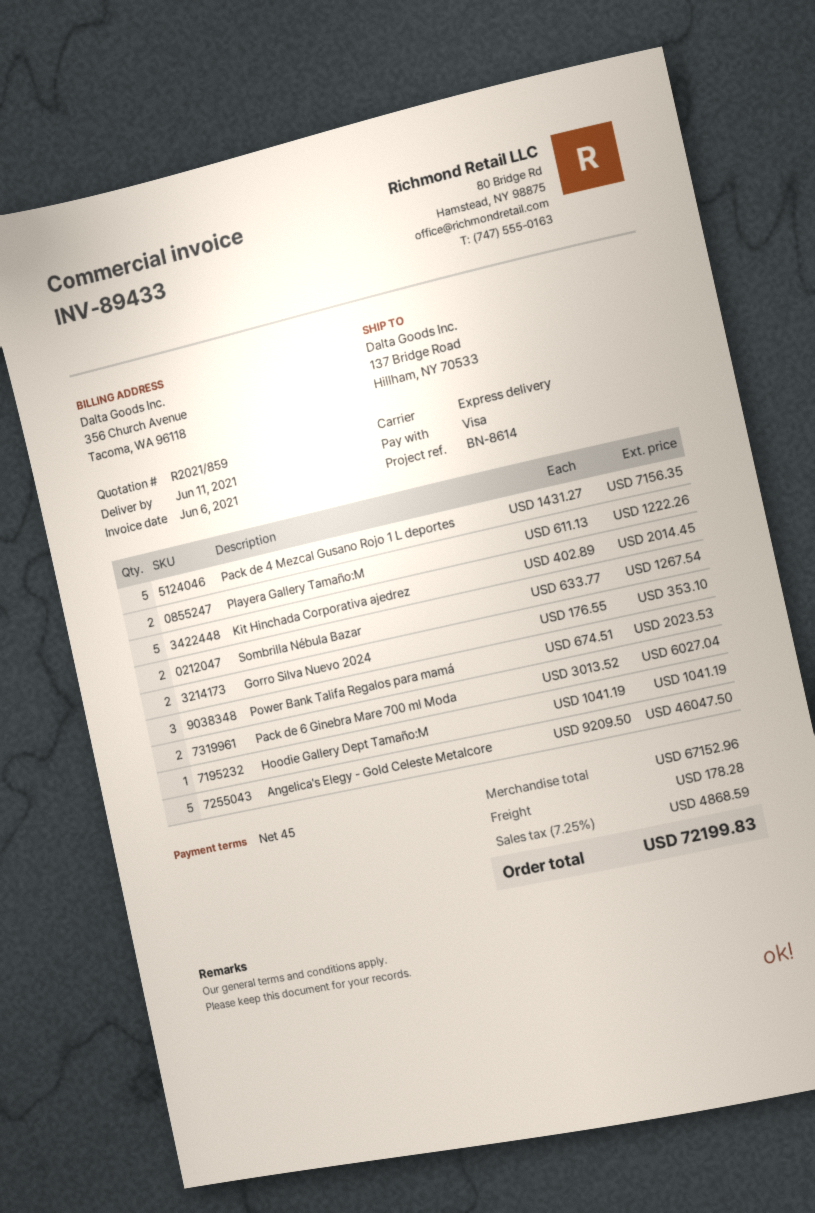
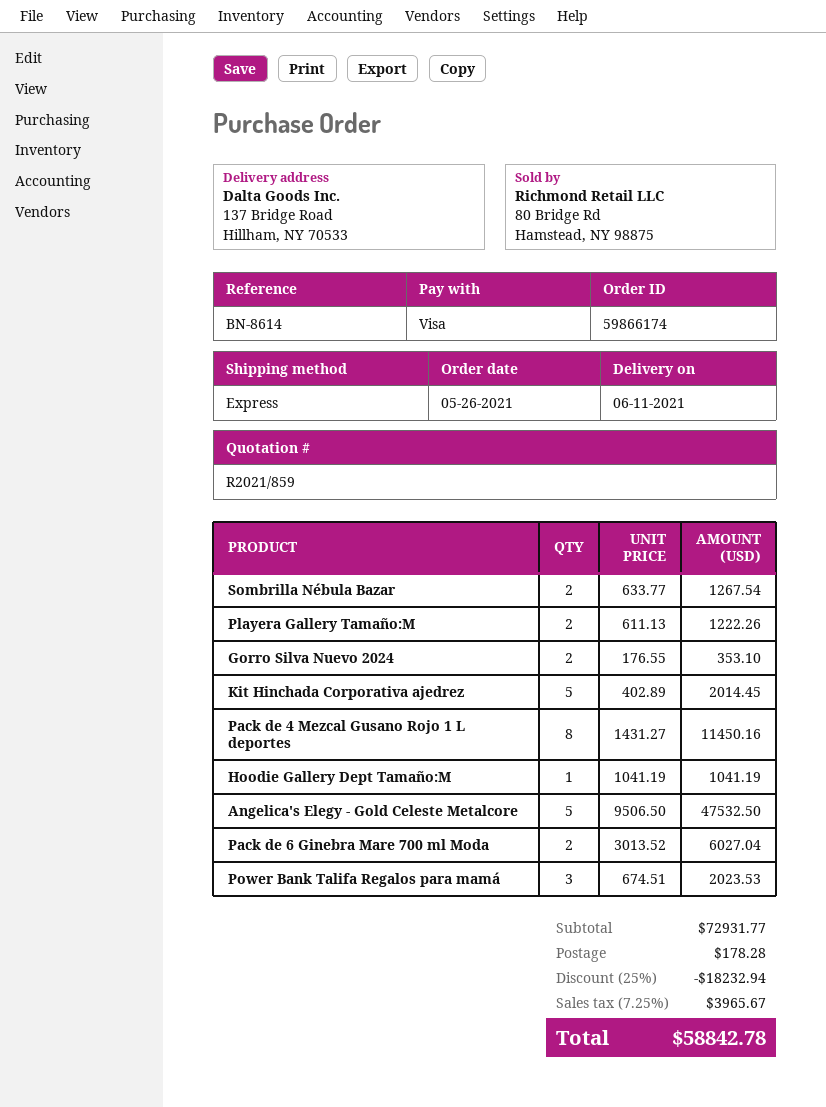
Pack de 4 Mezcal Gusano Rojo 1 L deportes: 5 x 1431.27 = 7156.35 -> 8 x 1431.27 = 11450.16
Angelica's Elegy - Gold Celeste Metalcore: 5 x 9209.50 = 46047.50 -> 5 x 9506.50 = 47532.50
subtotal: 67152.96 -> 72931.77
discount: none -> 25% = 18232.94
tax: 7.25% = 4868.59 -> 7.25% = 3965.67
total: 72199.83 -> 58842.78

